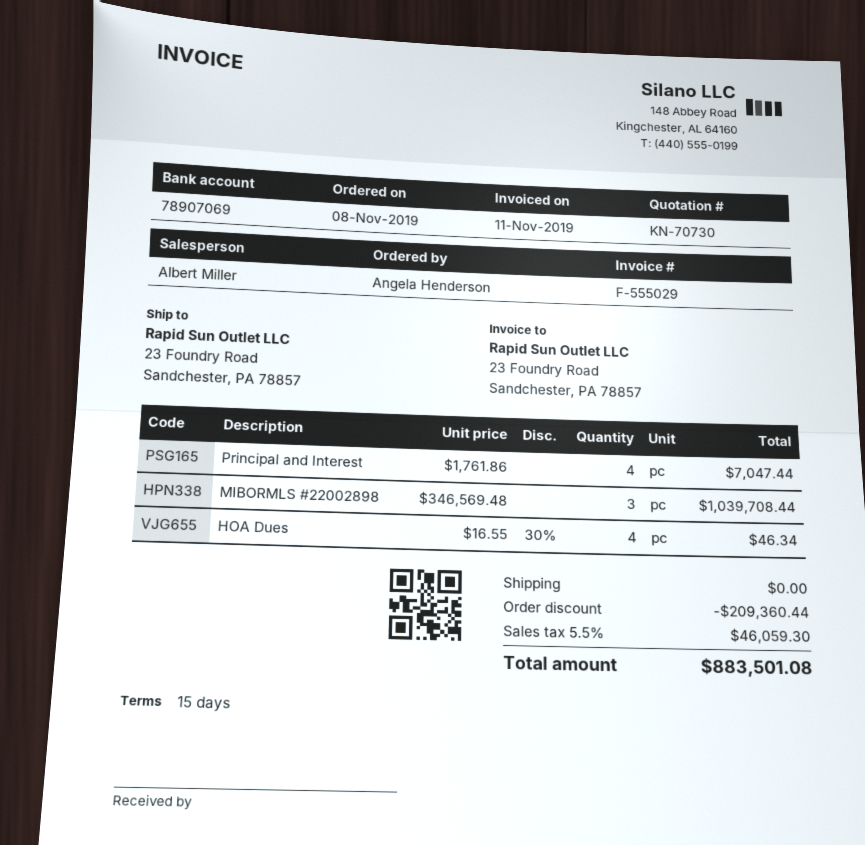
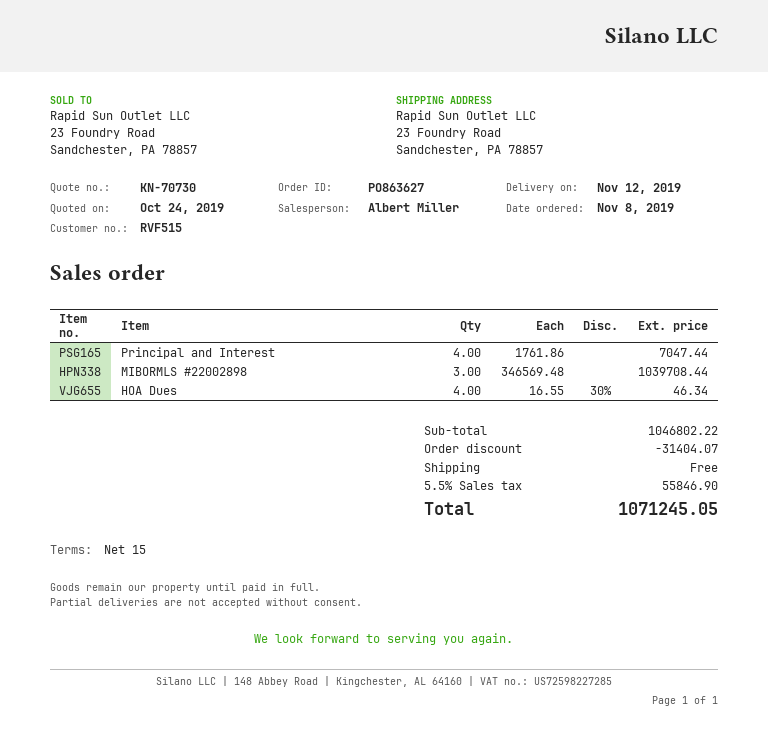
discount: 209360.44 -> 31404.07
tax: 5.5% = 46059.30 -> 5.5% = 55846.90
total: 883501.08 -> 1071245.05

